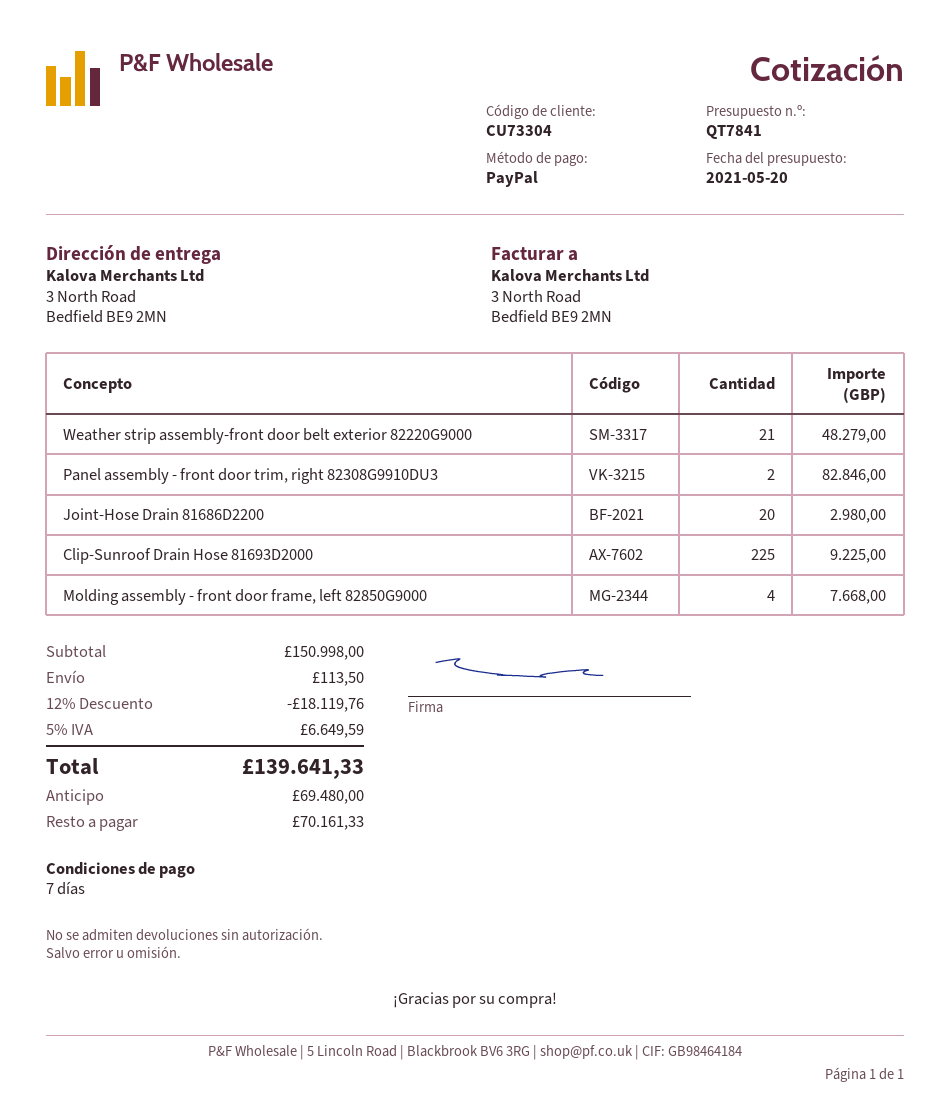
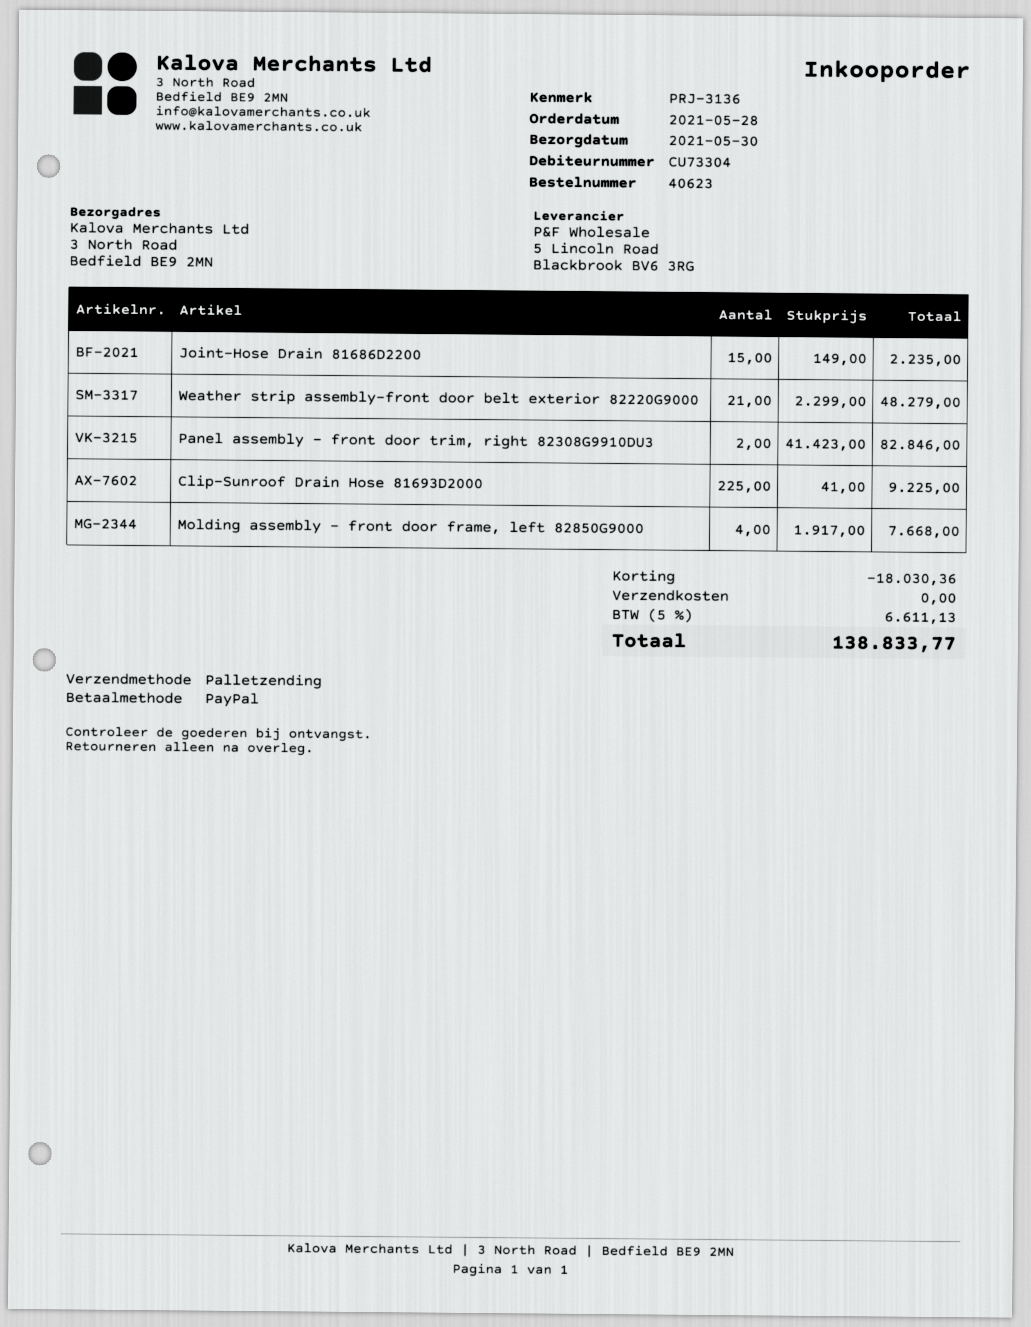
Joint-Hose Drain 81686D2200: 20 for 2980.00 -> 15 for 2235.00
discount: 18119.76 -> 18030.36
shipping: 113.50 -> 0.00
tax: 5% = 6649.59 -> 5% = 6611.13
total: 139641.33 -> 138833.77

